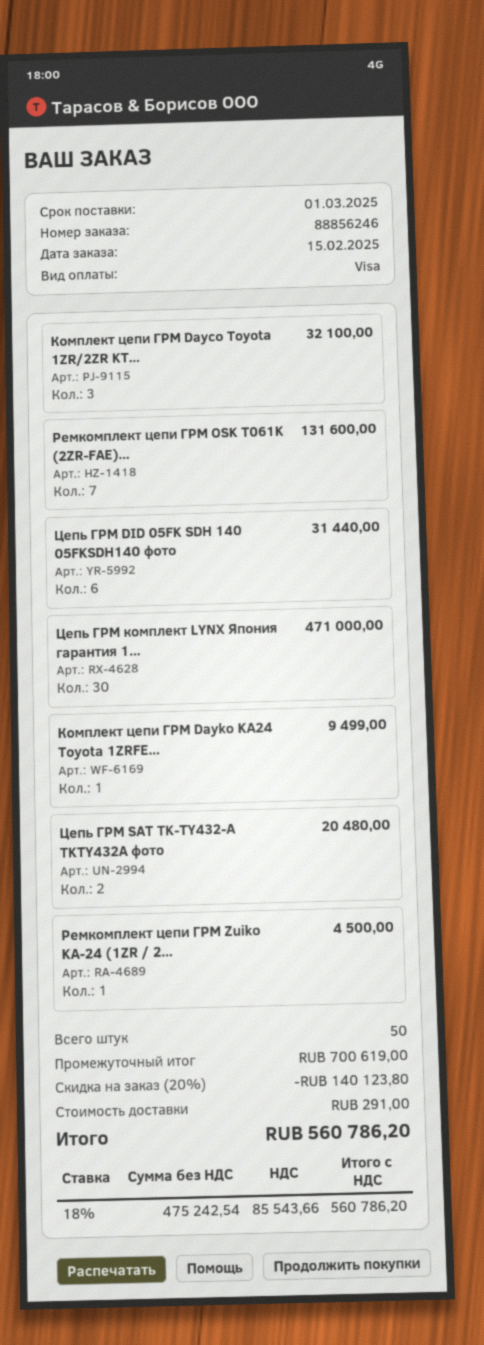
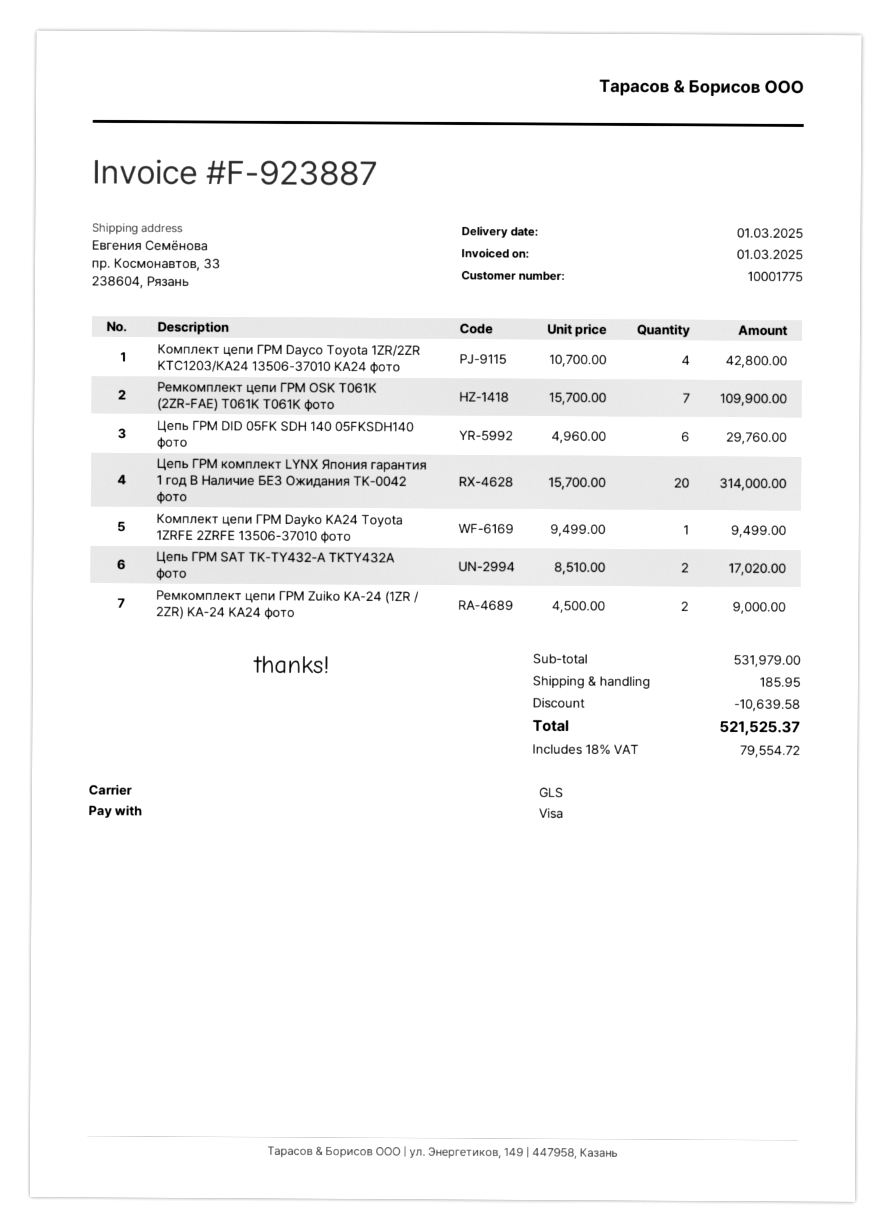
Комплект цепи ГРМ Dayco Toyota 1ZR/2ZR KT...: 3 for 32100.00 -> 4 for 42800.00
Ремкомплект цепи ГРМ OSK T061K (2ZR-FAE)...: 7 for 131600.00 -> 7 for 109900.00
Цепь ГРМ DID 05FK SDH 140 05FKSDH140 фото: 6 for 31440.00 -> 6 for 29760.00
Цепь ГРМ комплект LYNX Япония гарантия 1...: 30 for 471000.00 -> 20 for 314000.00
Цепь ГРМ SAT TK-TY432-A TKTY432A фото: 2 for 20480.00 -> 2 for 17020.00
Ремкомплект цепи ГРМ Zuiko KA-24 (1ZR / 2...: 1 for 4500.00 -> 2 for 9000.00
subtotal: 700619.00 -> 531979.00
discount: 140123.80 -> 10639.58
shipping: 291.00 -> 185.95
tax: 18% = 85543.66 -> 18% = 79554.72
total: 560786.20 -> 521525.37

